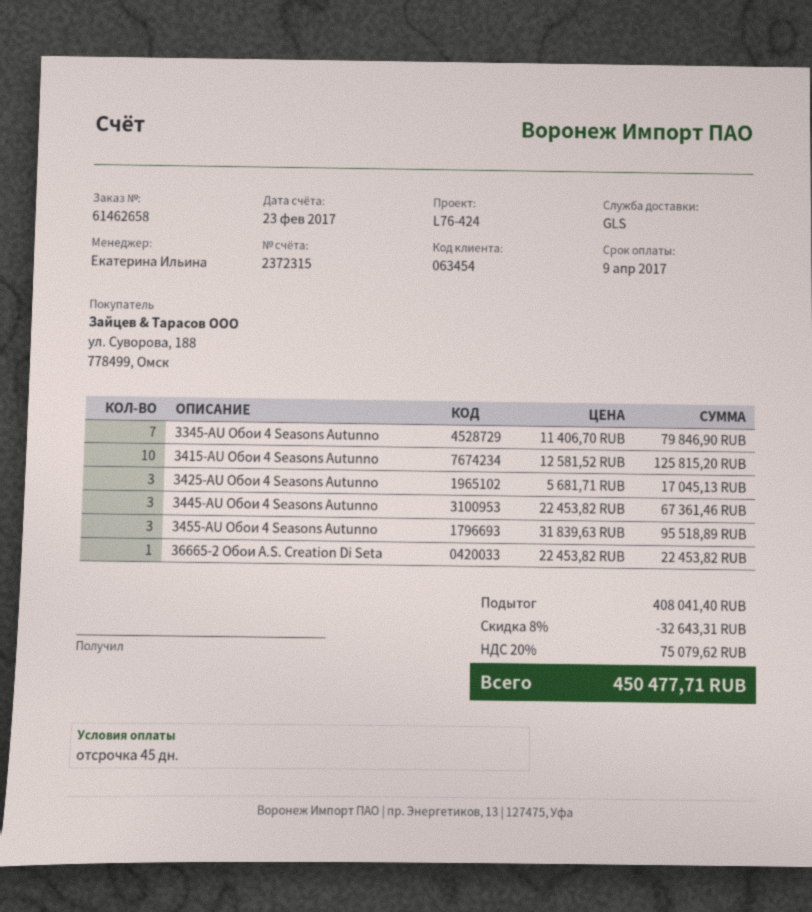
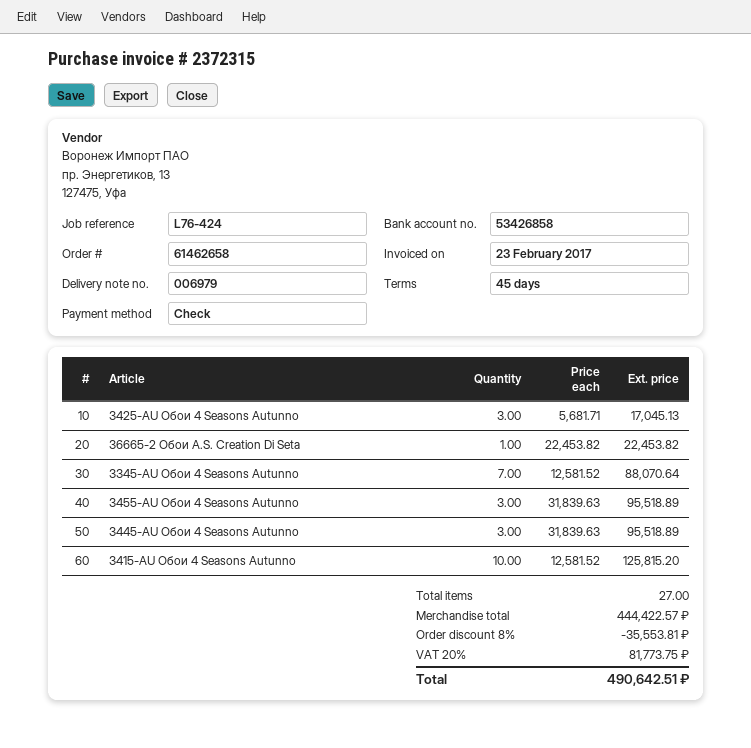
3345-AU Обои 4 Seasons Autunno: 7 x 11406.70 = 79846.90 -> 7 x 12581.52 = 88070.64
3445-AU Обои 4 Seasons Autunno: 3 x 22453.82 = 67361.46 -> 3 x 31839.63 = 95518.89
subtotal: 408041.40 -> 444422.57
discount: 8% = 32643.31 -> 8% = 35553.81
tax: 20% = 75079.62 -> 20% = 81773.75
total: 450477.71 -> 490642.51

